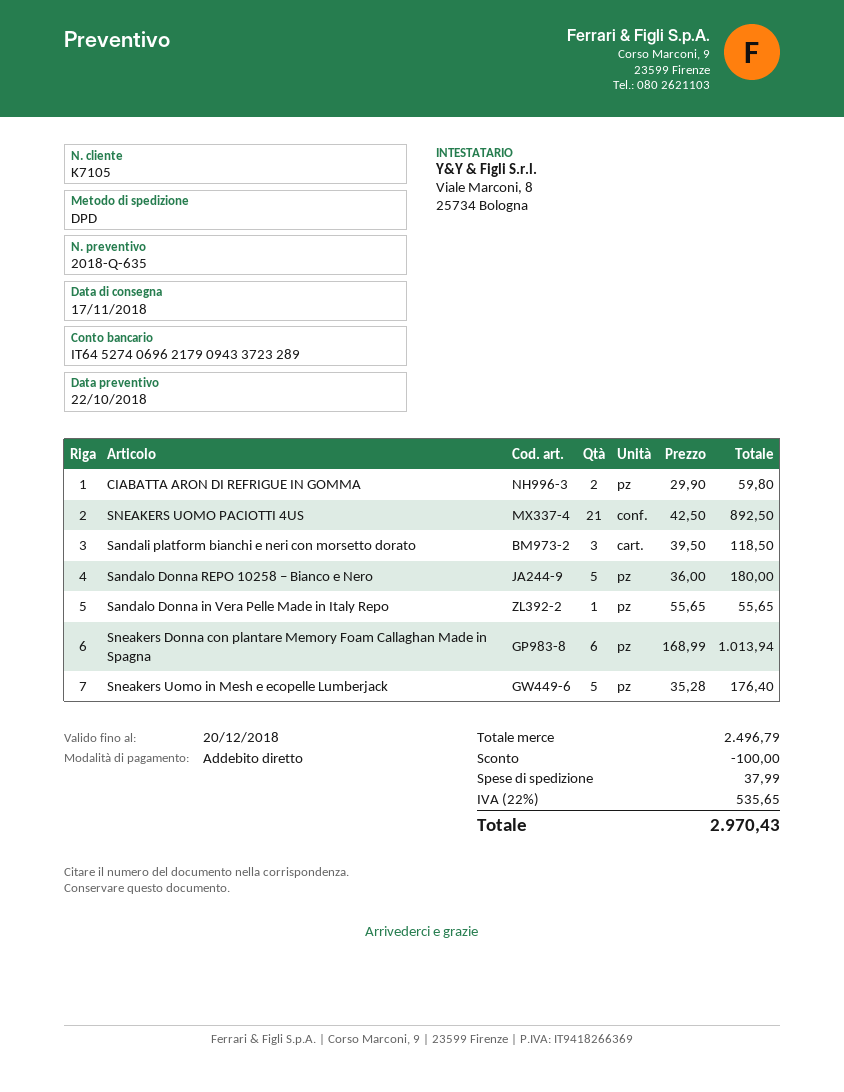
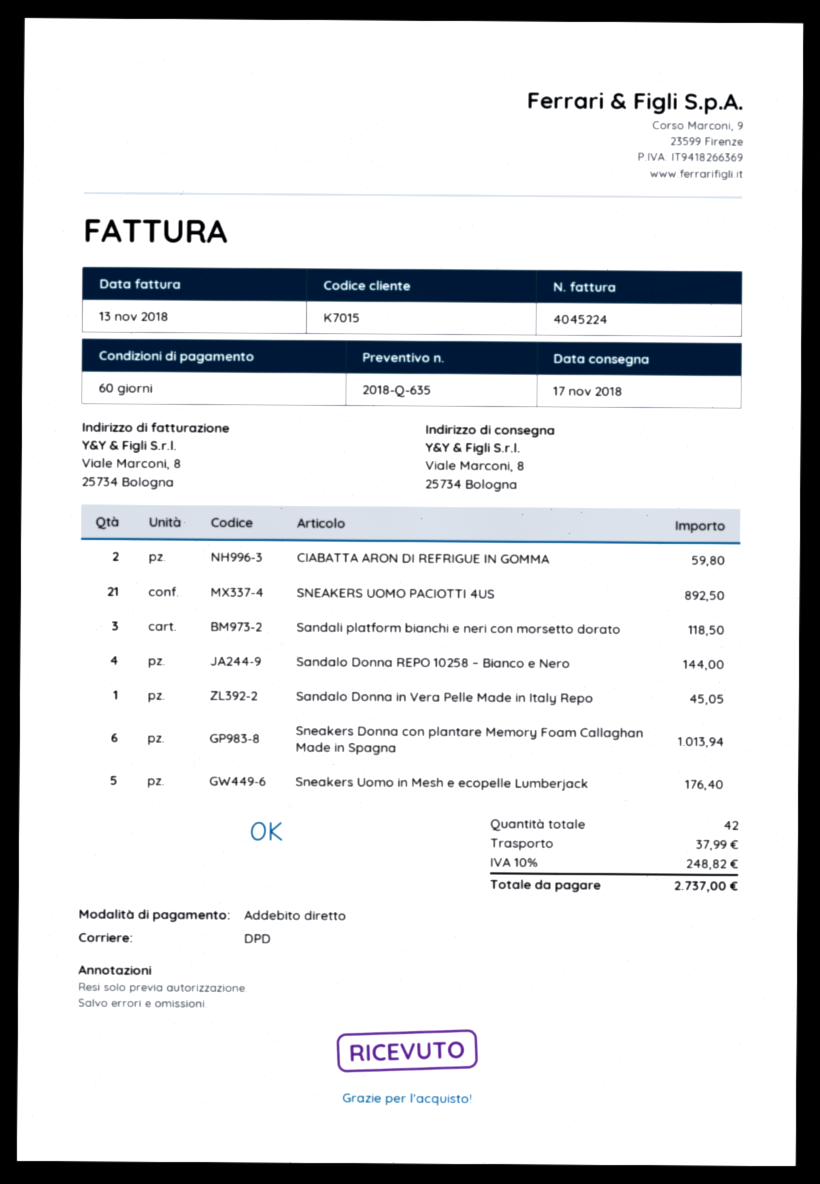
customer number: K7105 -> K7015
Sandalo Donna REPO 10258 – Bianco e Nero: 5 for 180.00 -> 4 for 144.00
Sandalo Donna in Vera Pelle Made in Italy Repo: 1 for 55.65 -> 1 for 45.05
discount: 100.00 -> none
tax: 22% = 535.65 -> 10% = 248.82
total: 2970.43 -> 2737.00

